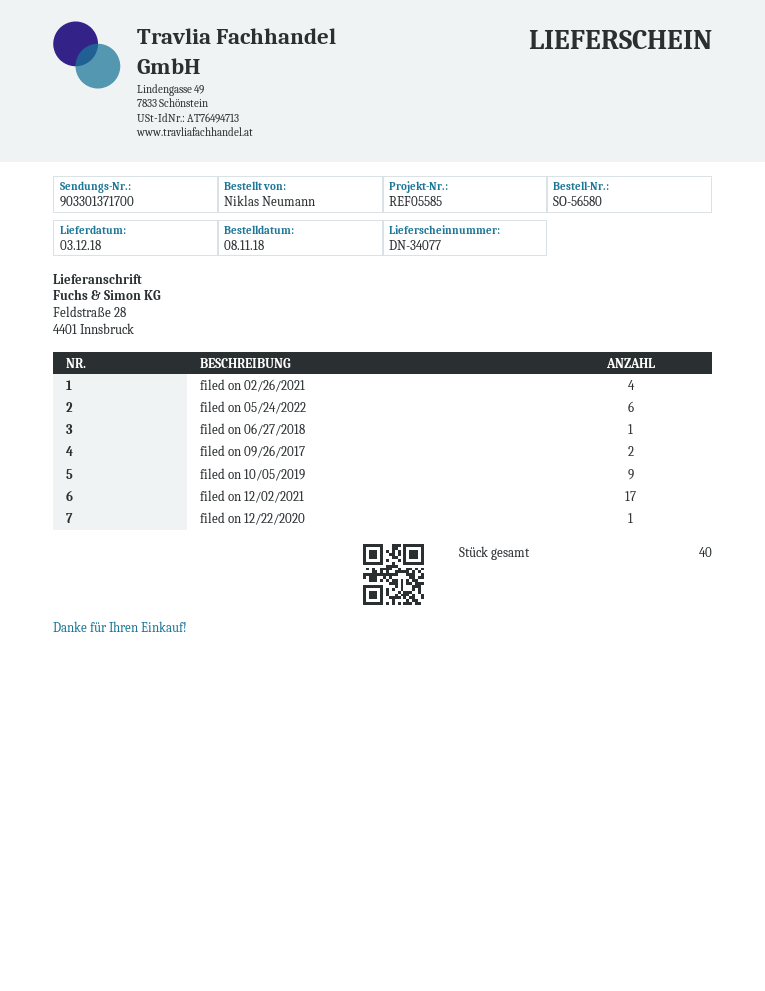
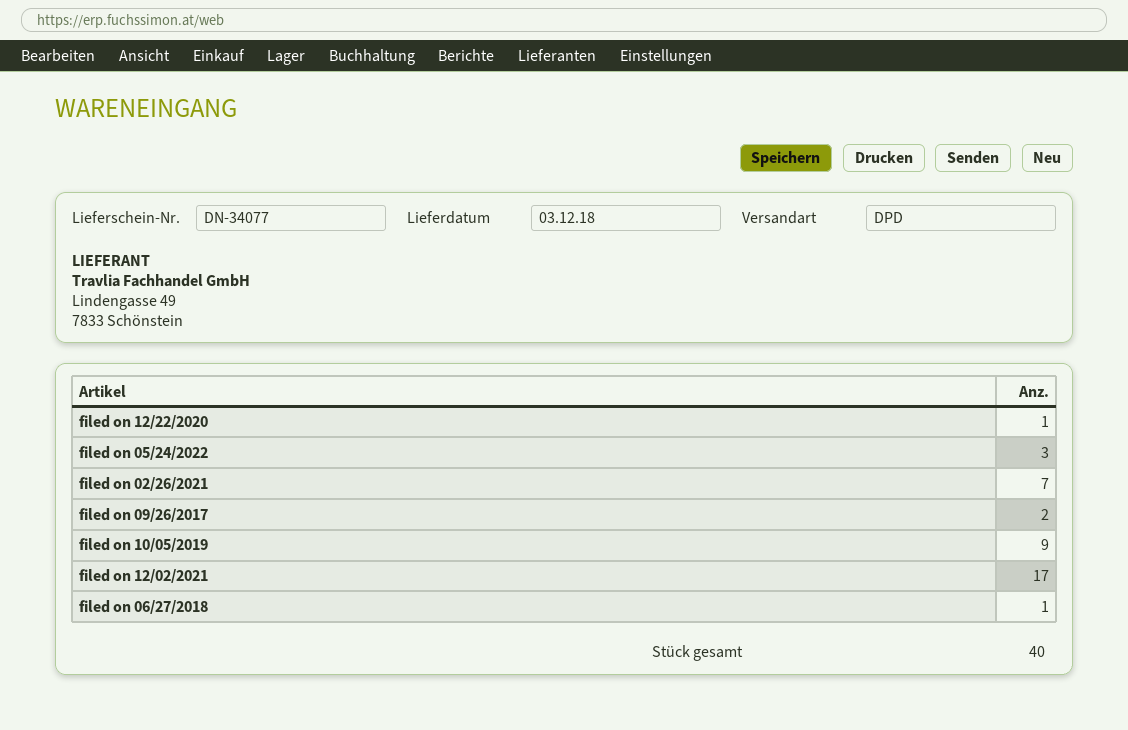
filed on 02/26/2021: 4 -> 7
filed on 05/24/2022: 6 -> 3

